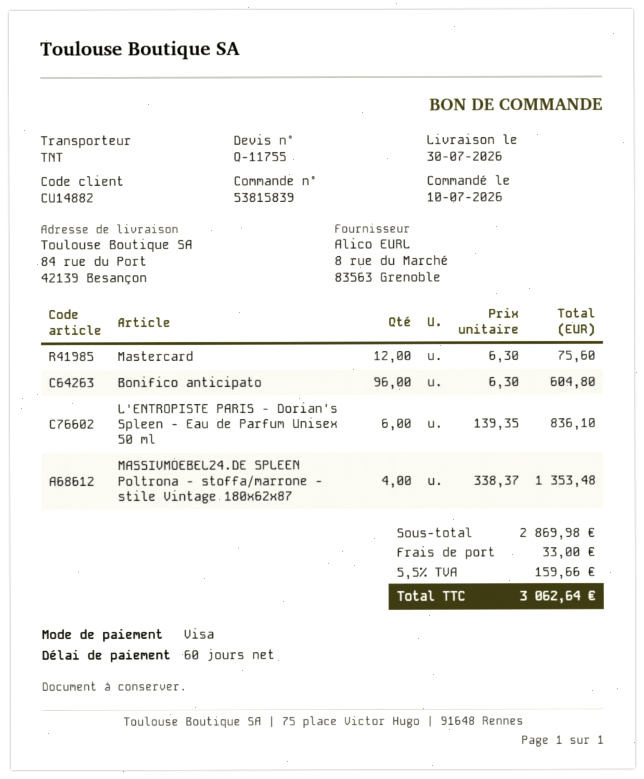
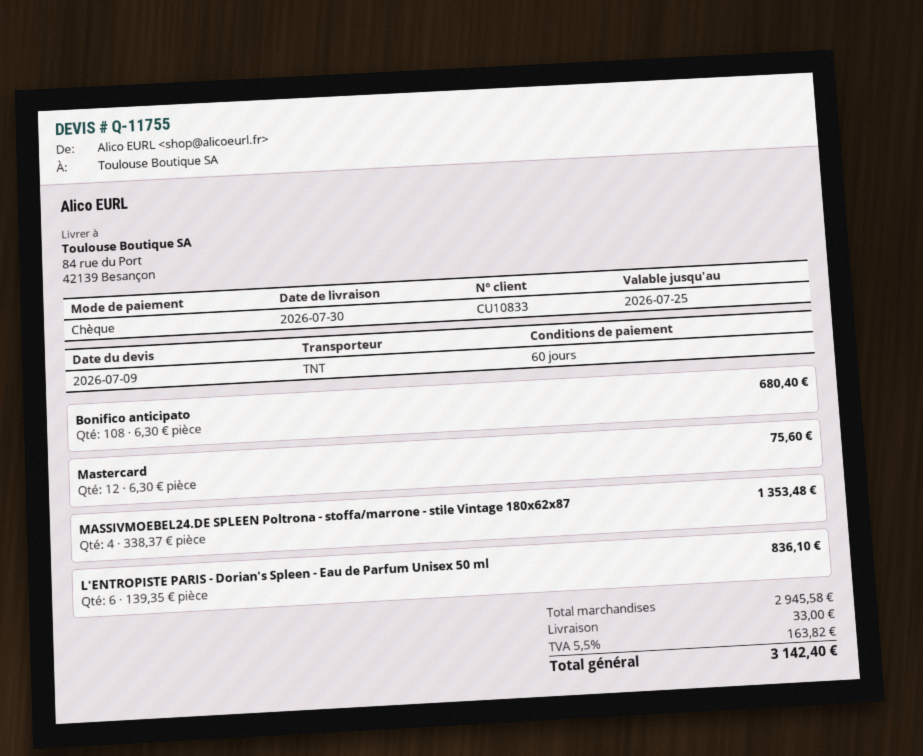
customer number: CU14882 -> CU10833
payment method: Visa -> cheque
Bonifico anticipato: 96 x 6.30 = 604.80 -> 108 x 6.30 = 680.40
subtotal: 2869.98 -> 2945.58
tax: 5.5% = 159.66 -> 5.5% = 163.82
total: 3062.64 -> 3142.40

